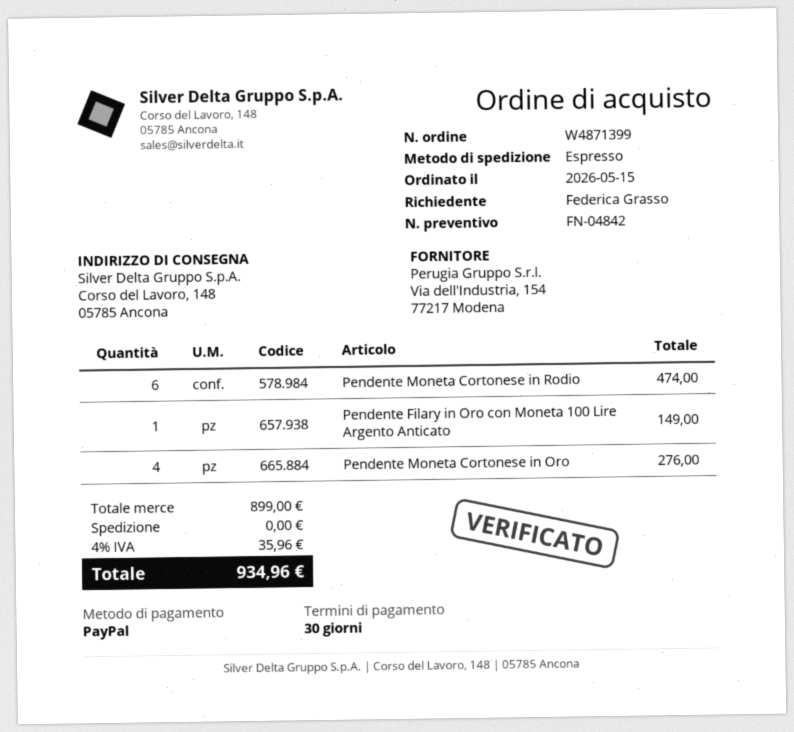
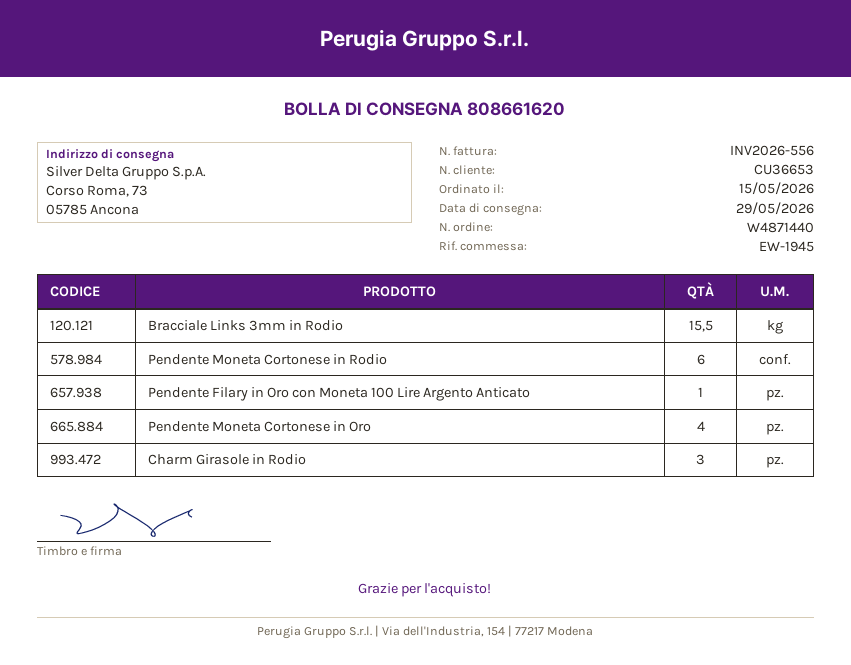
order number: W4871399 -> W4871440
ship to: Corso del Lavoro, 148, 05785 Ancona -> Corso Roma, 73, 05785 Ancona
Bracciale Links 3mm in Rodio: none -> 15.5
Charm Girasole in Rodio: none -> 3

